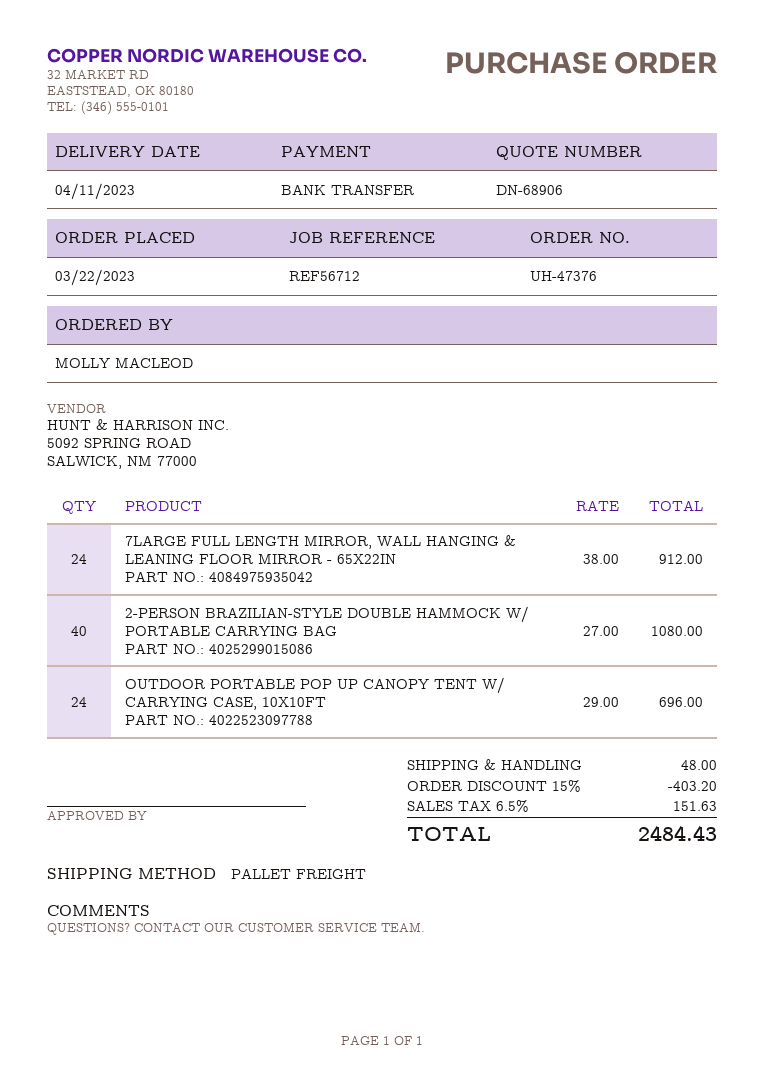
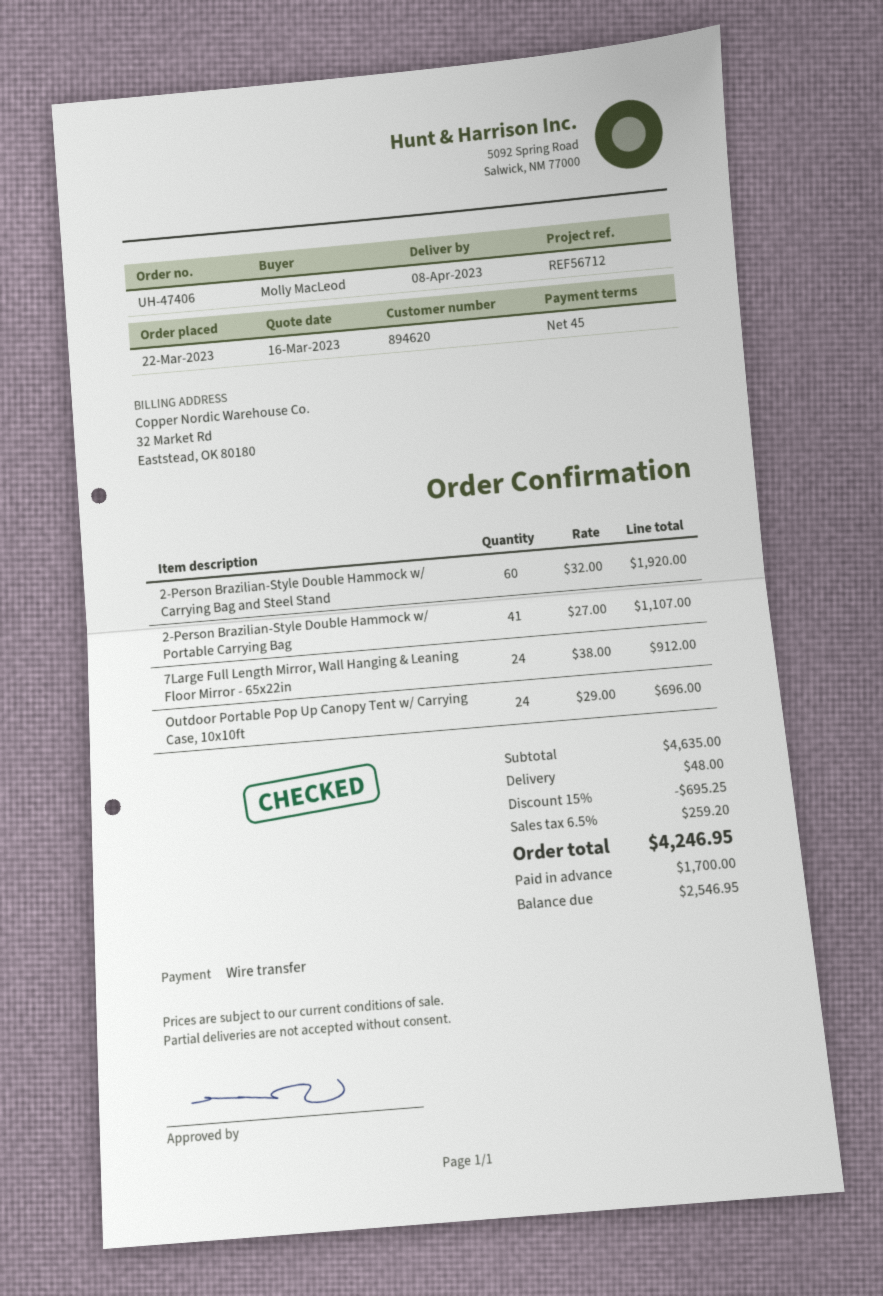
order number: UH-47376 -> UH-47406
delivery date: 2023-04-11 -> 2023-04-08
2-PERSON BRAZILIAN-STYLE DOUBLE HAMMOCK W/ PORTABLE CARRYING BAG: 40 x 27.00 = 1080.00 -> 41 x 27.00 = 1107.00
2-Person Brazilian-Style Double Hammock w/ Carrying Bag and Steel Stand: none -> 60 x 32.00 = 1920.00
discount: 15% = 403.20 -> 15% = 695.25
tax: 6.5% = 151.63 -> 6.5% = 259.20
total: 2484.43 -> 4246.95

